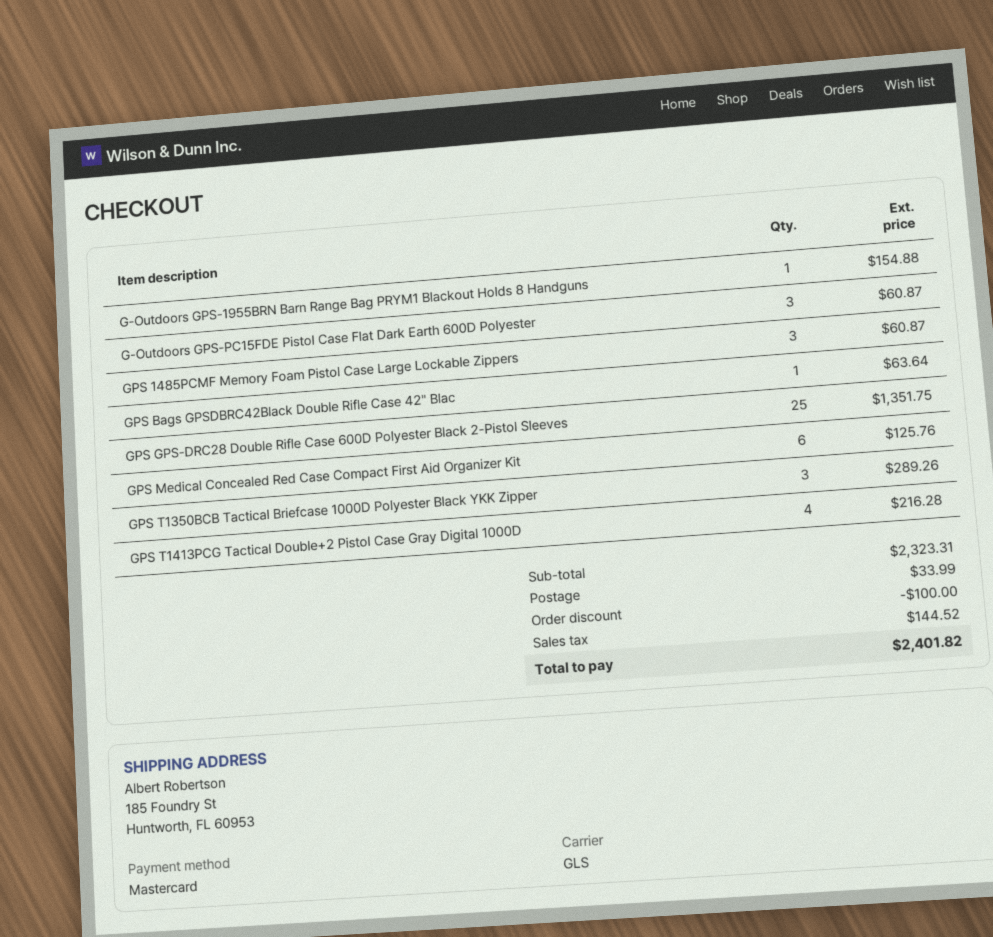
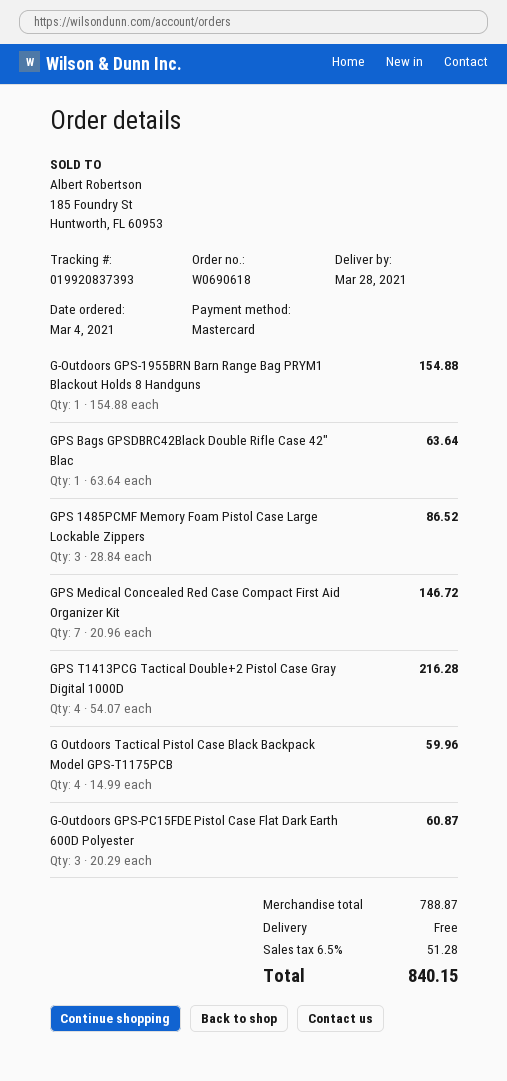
GPS 1485PCMF Memory Foam Pistol Case Large Lockable Zippers: 3 for 60.87 -> 3 for 86.52
GPS GPS-DRC28 Double Rifle Case 600D Polyester Black 2-Pistol Sleeves: 25 for 1351.75 -> none
GPS Medical Concealed Red Case Compact First Aid Organizer Kit: 6 for 125.76 -> 7 for 146.72
GPS T1350BCB Tactical Briefcase 1000D Polyester Black YKK Zipper: 3 for 289.26 -> none
G Outdoors Tactical Pistol Case Black Backpack Model GPS-T1175PCB: none -> 4 for 59.96
subtotal: 2323.31 -> 788.87
discount: 100.00 -> none
shipping: 33.99 -> 0.00
tax: 144.52 -> 51.28
total: 2401.82 -> 840.15

